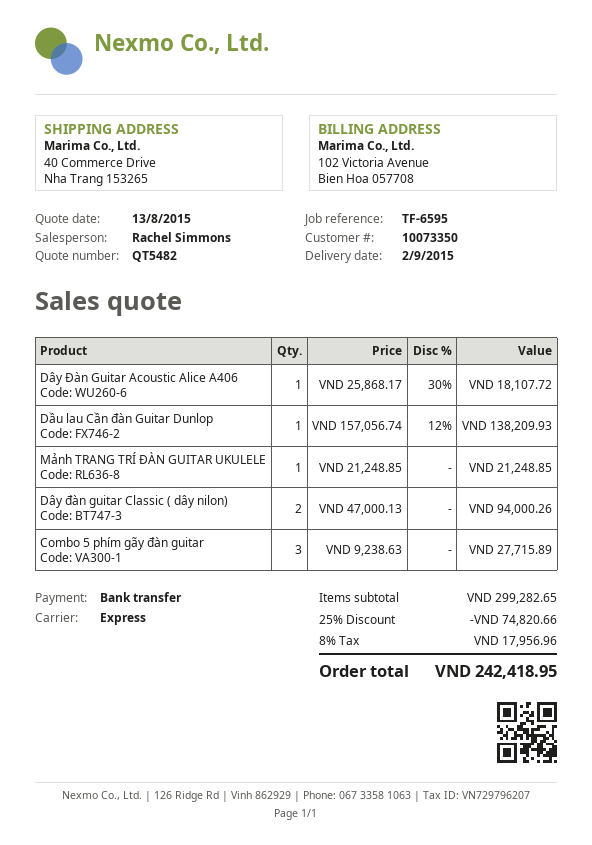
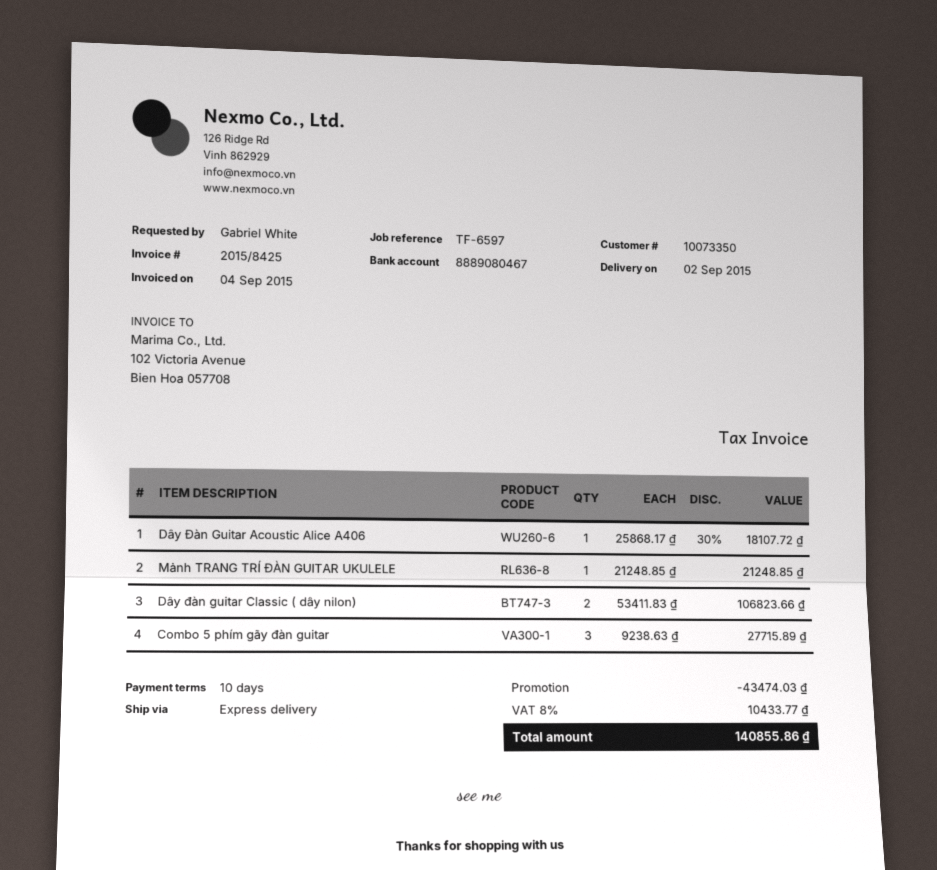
reference: TF-6595 -> TF-6597
Dầu lau Cần đàn Guitar Dunlop: 1 x 157056.74 - 12% = 138209.93 -> none
Dây đàn guitar Classic ( dây nilon): 2 x 47000.13 = 94000.26 -> 2 x 53411.83 = 106823.66
discount: 74820.66 -> 43474.03
tax: 8% = 17956.96 -> 8% = 10433.77
total: 242418.95 -> 140855.86

